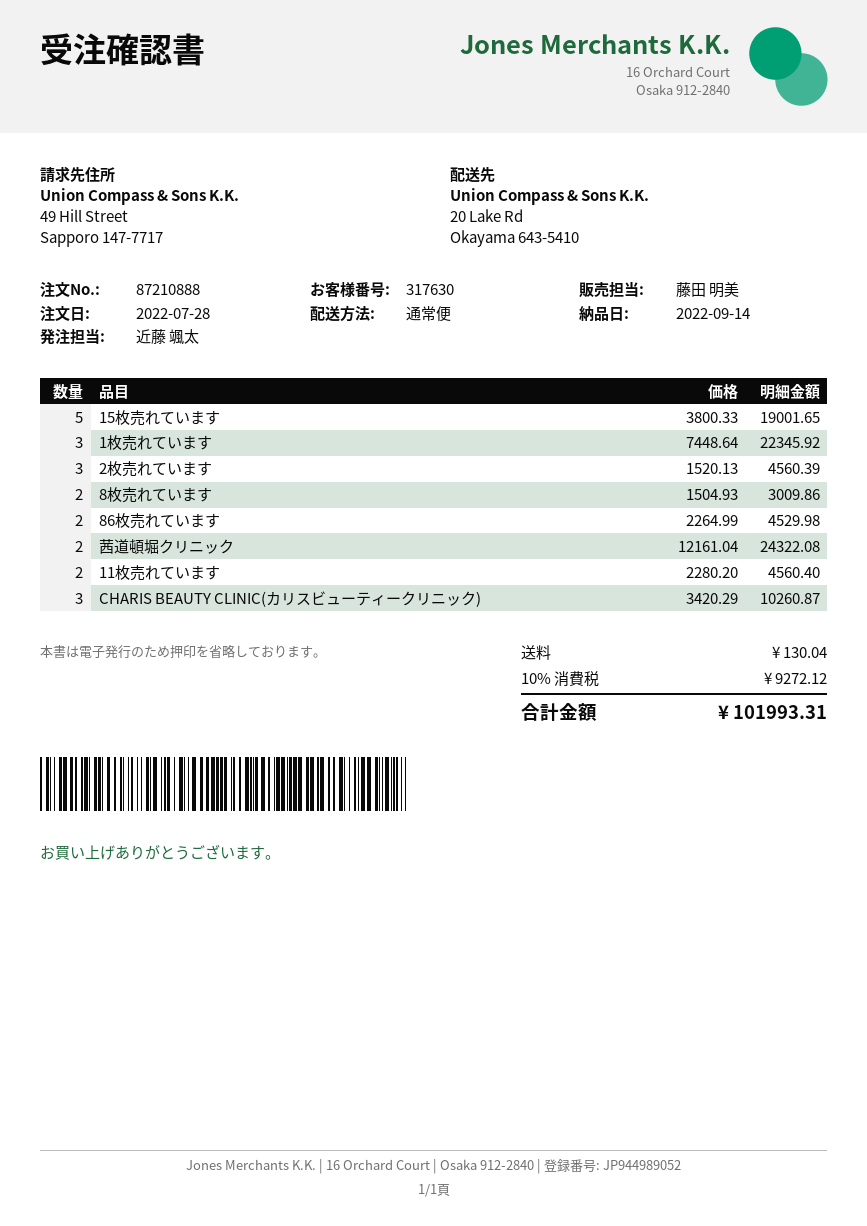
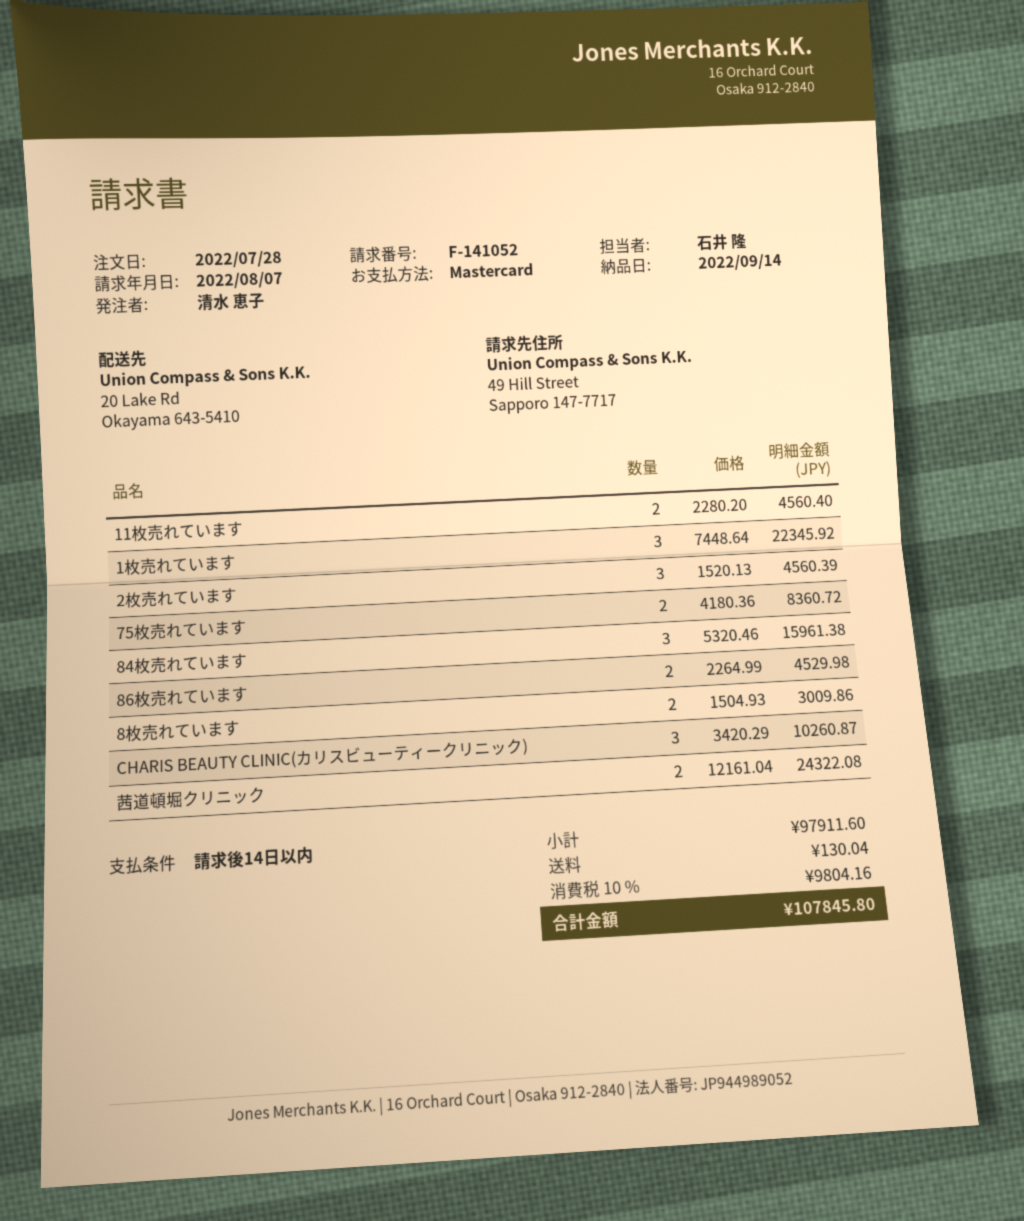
ordered by: 近藤 颯太 -> 清水 恵子
sales rep: 藤田 明美 -> 石井 隆
15枚売れています: 5 x 3800.33 = 19001.65 -> none
75枚売れています: none -> 2 x 4180.36 = 8360.72
84枚売れています: none -> 3 x 5320.46 = 15961.38
tax: 10% = 9272.12 -> 10% = 9804.16
total: 101993.31 -> 107845.80

